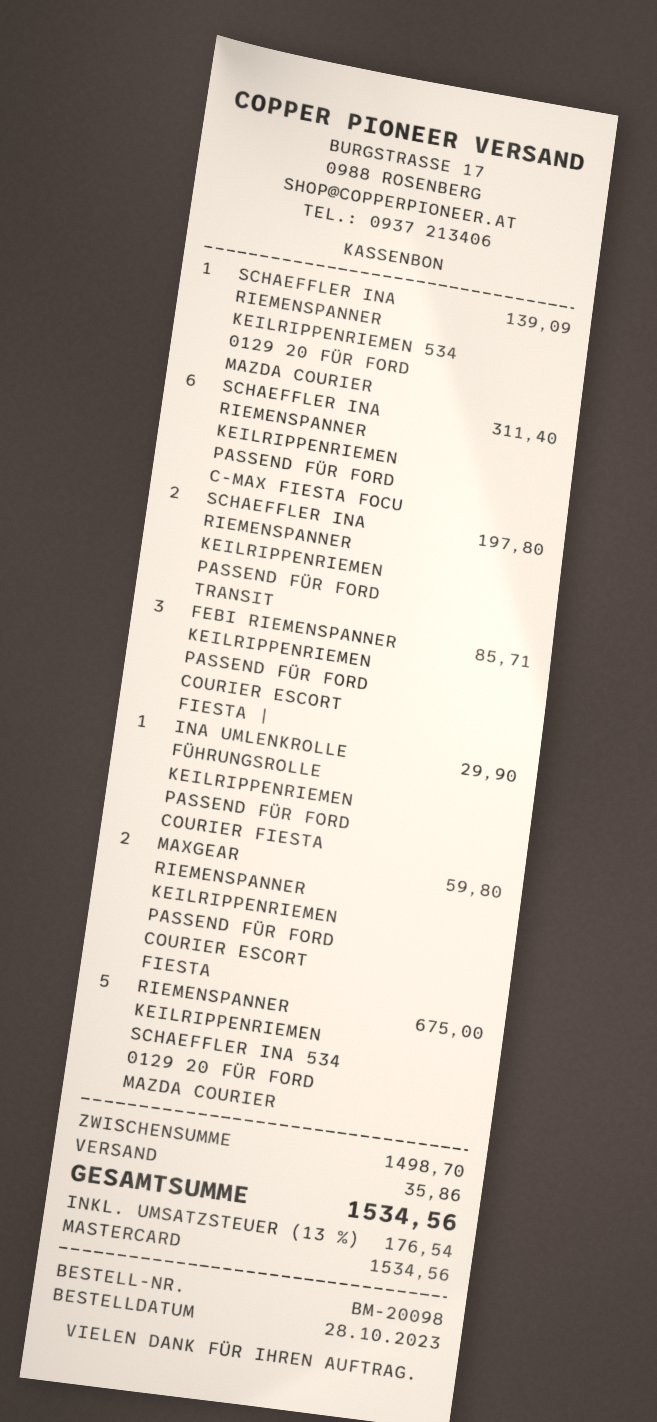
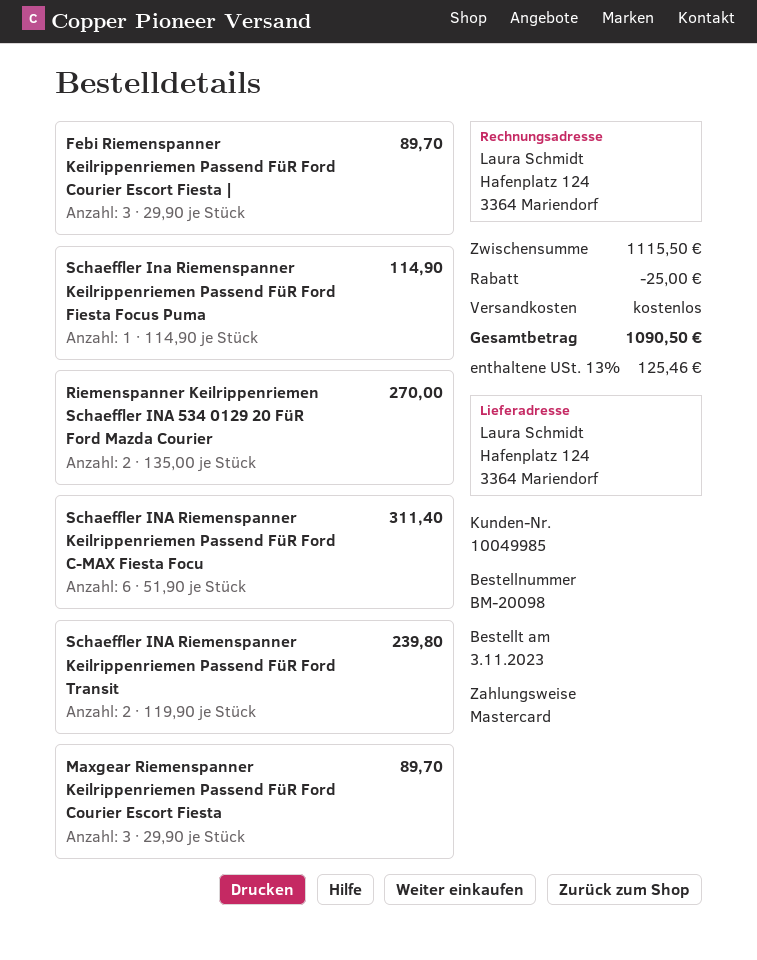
order date: 2023-10-28 -> 2023-11-03
SCHAEFFLER INA RIEMENSPANNER KEILRIPPENRIEMEN 534 0129 20 FÜR FORD MAZDA COURIER: 1 for 139.09 -> none
SCHAEFFLER INA RIEMENSPANNER KEILRIPPENRIEMEN PASSEND FÜR FORD TRANSIT: 2 for 197.80 -> 2 for 239.80
FEBI RIEMENSPANNER KEILRIPPENRIEMEN PASSEND FÜR FORD COURIER ESCORT FIESTA |: 3 for 85.71 -> 3 for 89.70
INA UMLENKROLLE FÜHRUNGSROLLE KEILRIPPENRIEMEN PASSEND FÜR FORD COURIER FIESTA: 1 for 29.90 -> none
MAXGEAR RIEMENSPANNER KEILRIPPENRIEMEN PASSEND FÜR FORD COURIER ESCORT FIESTA: 2 for 59.80 -> 3 for 89.70
RIEMENSPANNER KEILRIPPENRIEMEN SCHAEFFLER INA 534 0129 20 FÜR FORD MAZDA COURIER: 5 for 675.00 -> 2 for 270.00
Schaeffler Ina Riemenspanner Keilrippenriemen Passend FüR Ford Fiesta Focus Puma: none -> 1 for 114.90
subtotal: 1498.70 -> 1115.50
discount: none -> 25.00
shipping: 35.86 -> 0.00
tax: 13% = 176.54 -> 13% = 125.46
total: 1534.56 -> 1090.50

